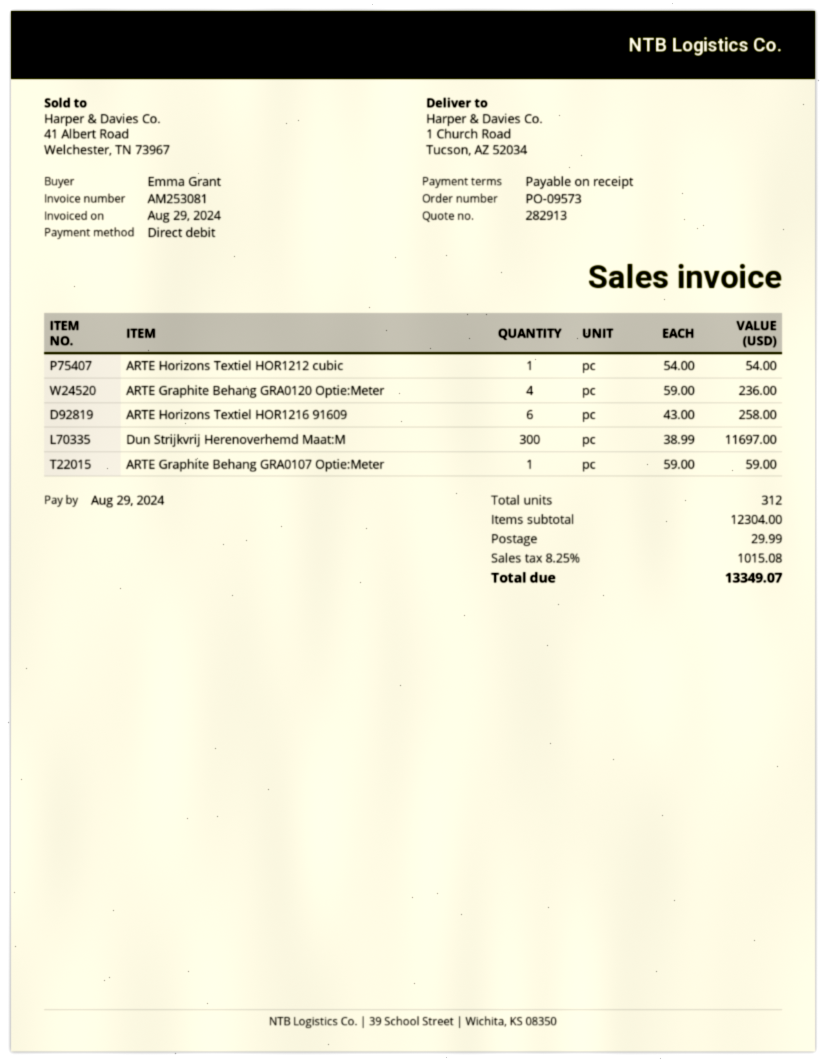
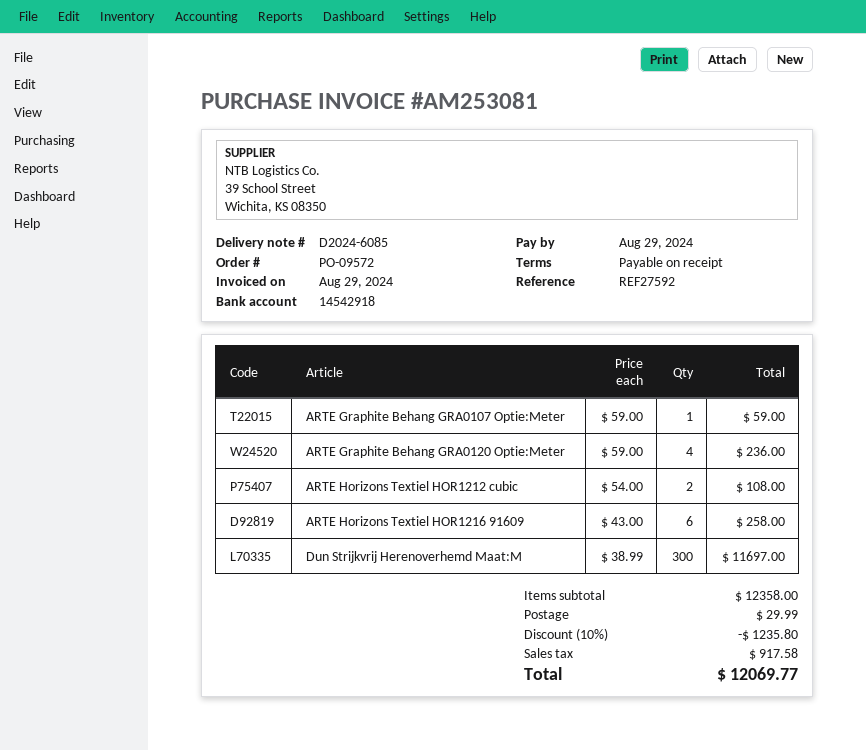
order number: PO-09573 -> PO-09572
ARTE Horizons Textiel HOR1212 cubic: 1 x 54.00 = 54.00 -> 2 x 54.00 = 108.00
subtotal: 12304.00 -> 12358.00
discount: none -> 10% = 1235.80
tax: 1015.08 -> 917.58
total: 13349.07 -> 12069.77

